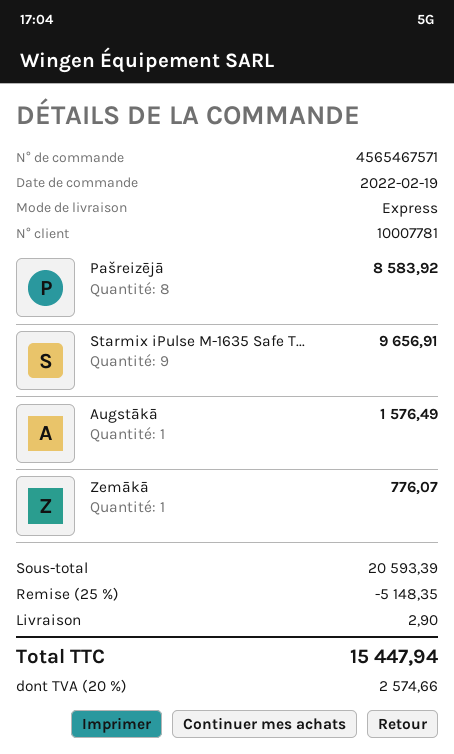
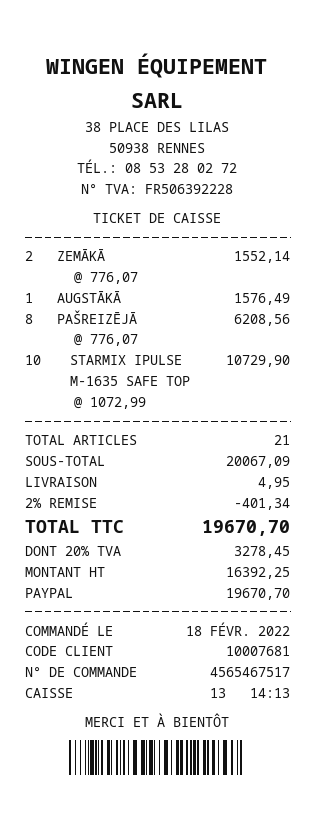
order number: 4565467571 -> 4565467517
order date: 2022-02-19 -> 2022-02-18
customer number: 10007781 -> 10007681
Pašreizējā: 8 for 8583.92 -> 8 for 6208.56
Starmix iPulse M-1635 Safe T...: 9 for 9656.91 -> 10 for 10729.90
Zemākā: 1 for 776.07 -> 2 for 1552.14
subtotal: 20593.39 -> 20067.09
discount: 25% = 5148.35 -> 2% = 401.34
shipping: 2.90 -> 4.95
tax: 20% = 2574.66 -> 20% = 3278.45
total: 15447.94 -> 19670.70

